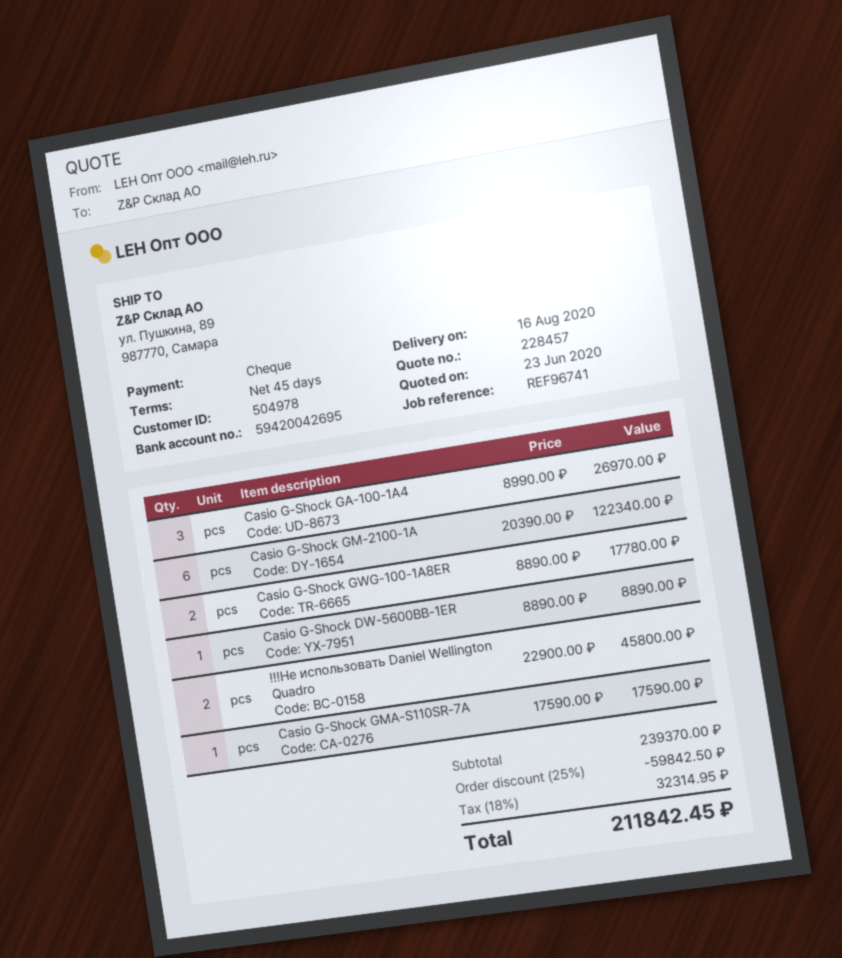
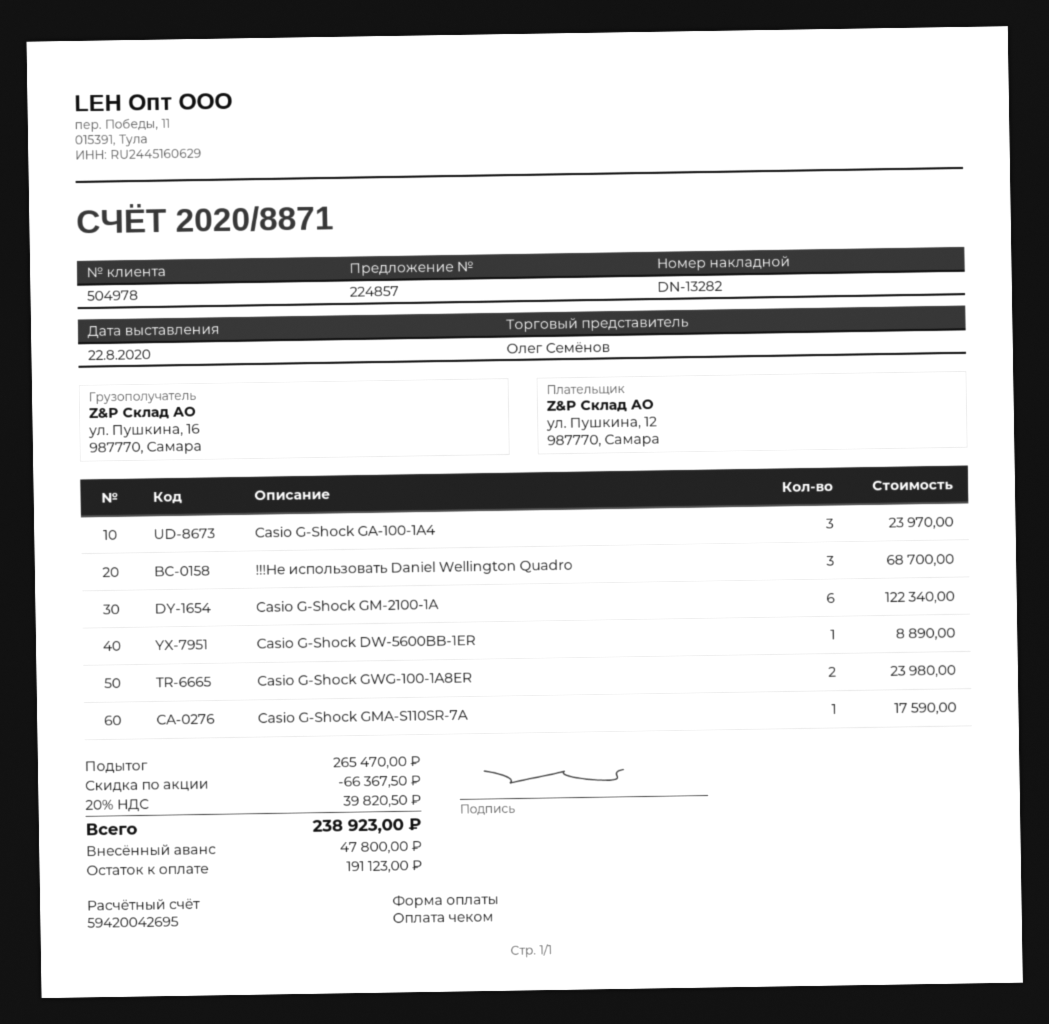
quote number: 228457 -> 224857
ship to: ул. Пушкина, 89, 987770, Самара -> ул. Пушкина, 16, 987770, Самара
Casio G-Shock GA-100-1A4: 3 for 26970.00 -> 3 for 23970.00
Casio G-Shock GWG-100-1A8ER: 2 for 17780.00 -> 2 for 23980.00
!!!Не использовать Daniel Wellington Quadro: 2 for 45800.00 -> 3 for 68700.00
subtotal: 239370.00 -> 265470.00
discount: 59842.50 -> 66367.50
tax: 18% = 32314.95 -> 20% = 39820.50
total: 211842.45 -> 238923.00

